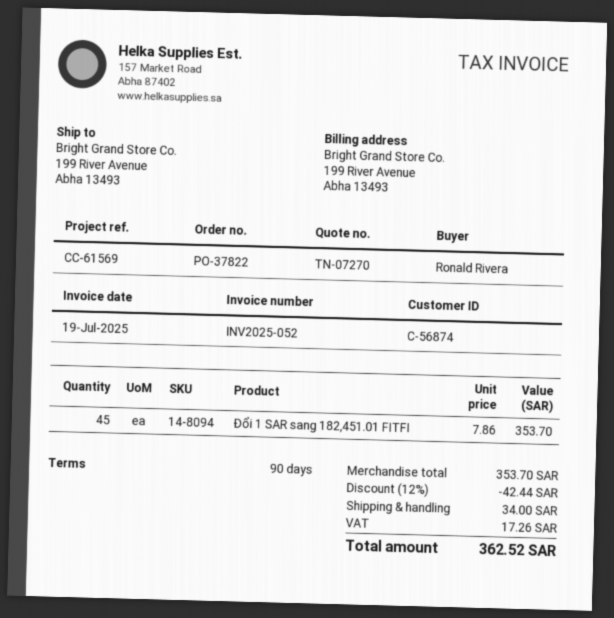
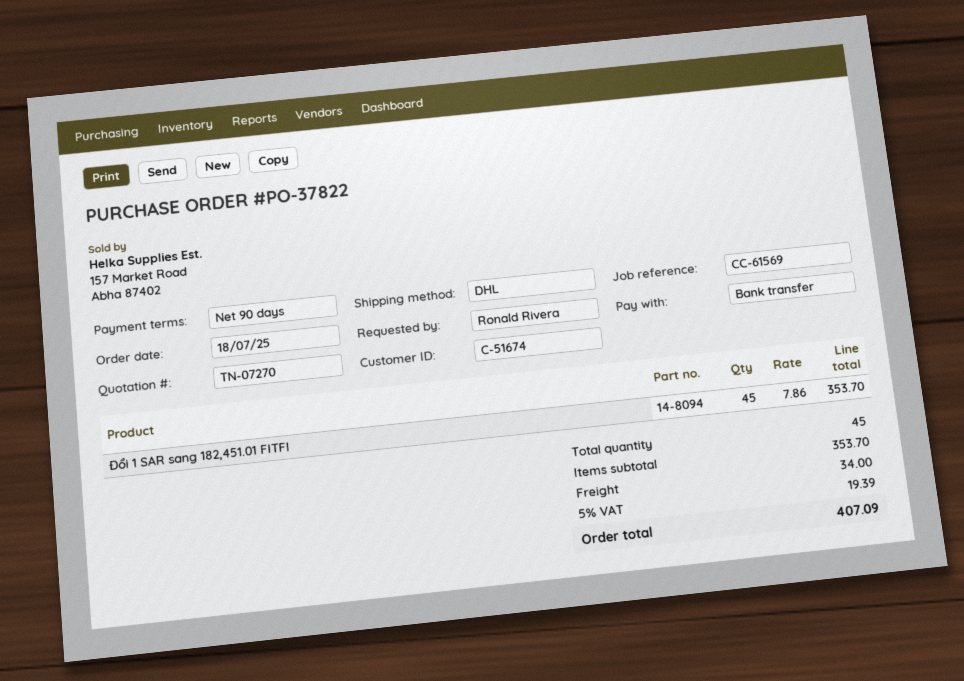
customer number: C-56874 -> C-51674
discount: 12% = 42.44 -> none
tax: 17.26 -> 19.39
total: 362.52 -> 407.09

